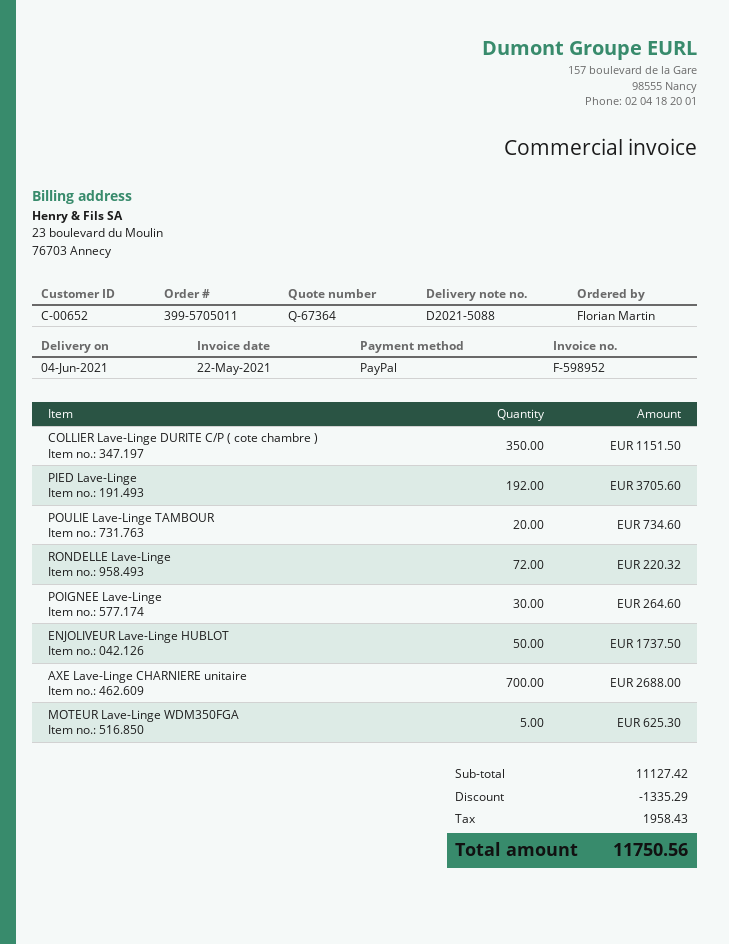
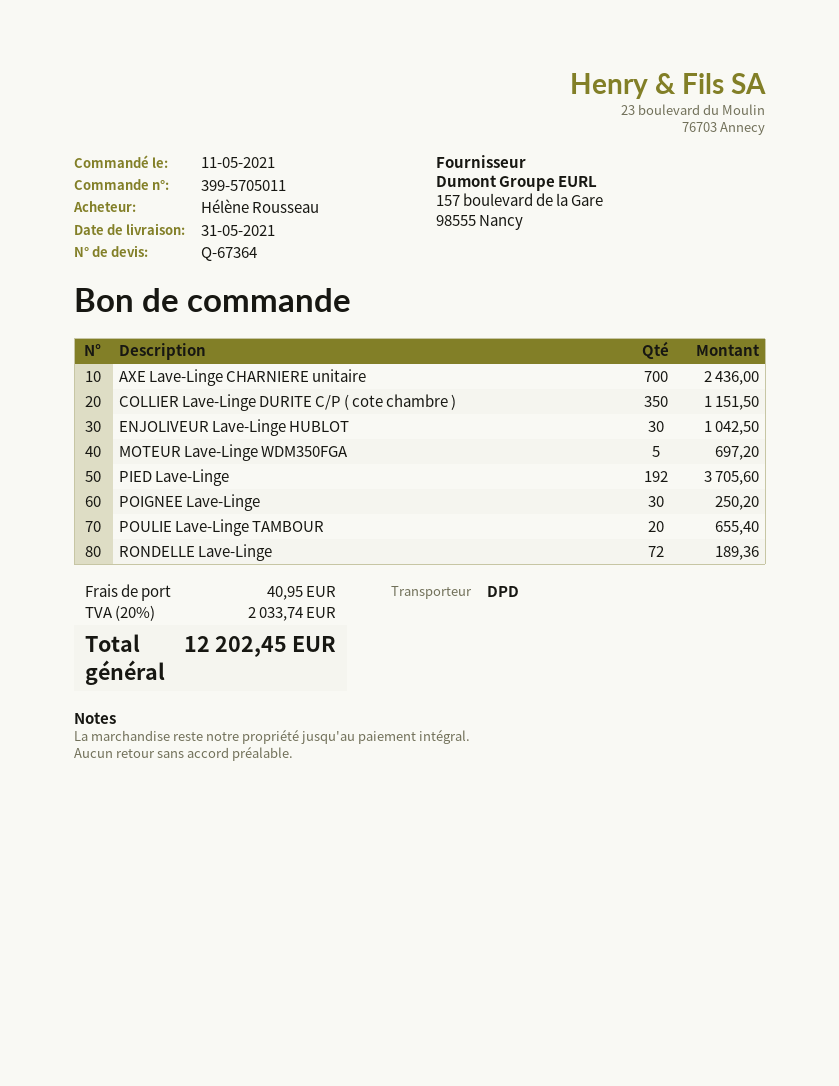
delivery date: 2021-06-04 -> 2021-05-31
ordered by: Florian Martin -> Hélène Rousseau
POULIE Lave-Linge TAMBOUR: 20 for 734.60 -> 20 for 655.40
RONDELLE Lave-Linge: 72 for 220.32 -> 72 for 189.36
POIGNEE Lave-Linge: 30 for 264.60 -> 30 for 250.20
ENJOLIVEUR Lave-Linge HUBLOT: 50 for 1737.50 -> 30 for 1042.50
AXE Lave-Linge CHARNIERE unitaire: 700 for 2688.00 -> 700 for 2436.00
MOTEUR Lave-Linge WDM350FGA: 5 for 625.30 -> 5 for 697.20
discount: 1335.29 -> none
shipping: none -> 40.95
tax: 1958.43 -> 2033.74
total: 11750.56 -> 12202.45

